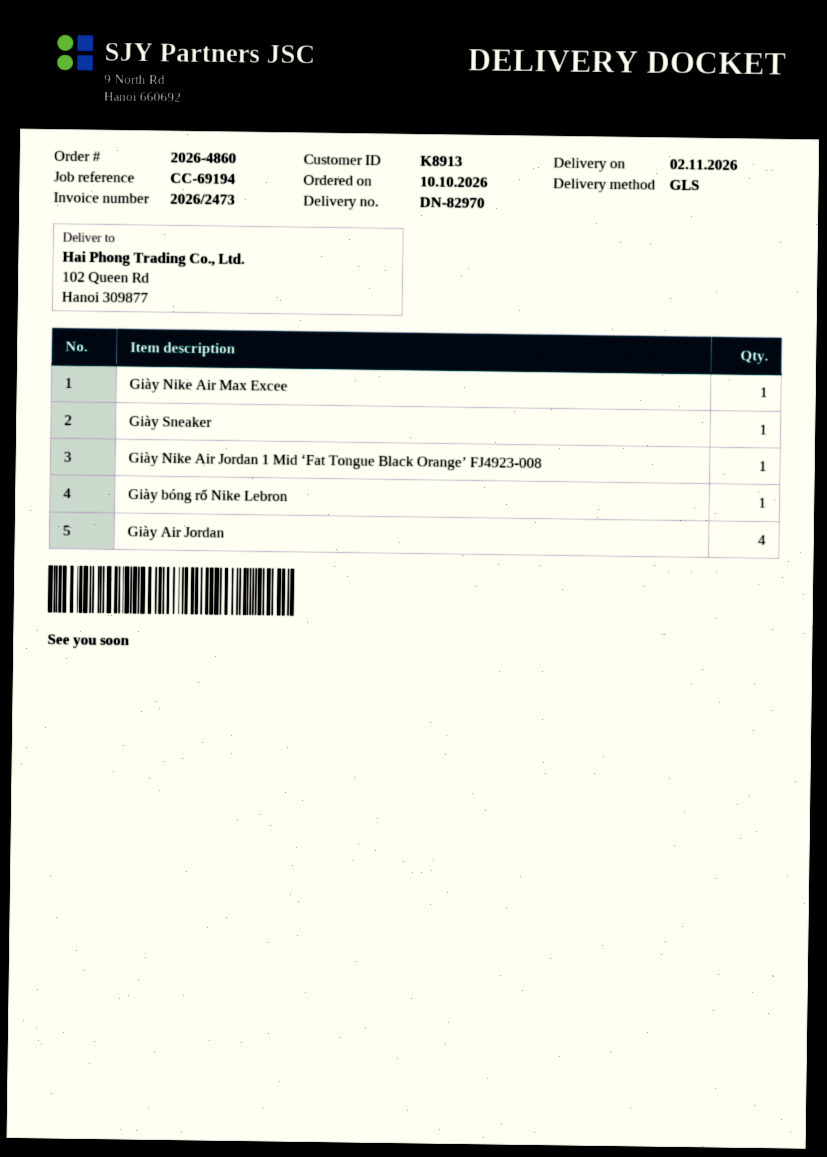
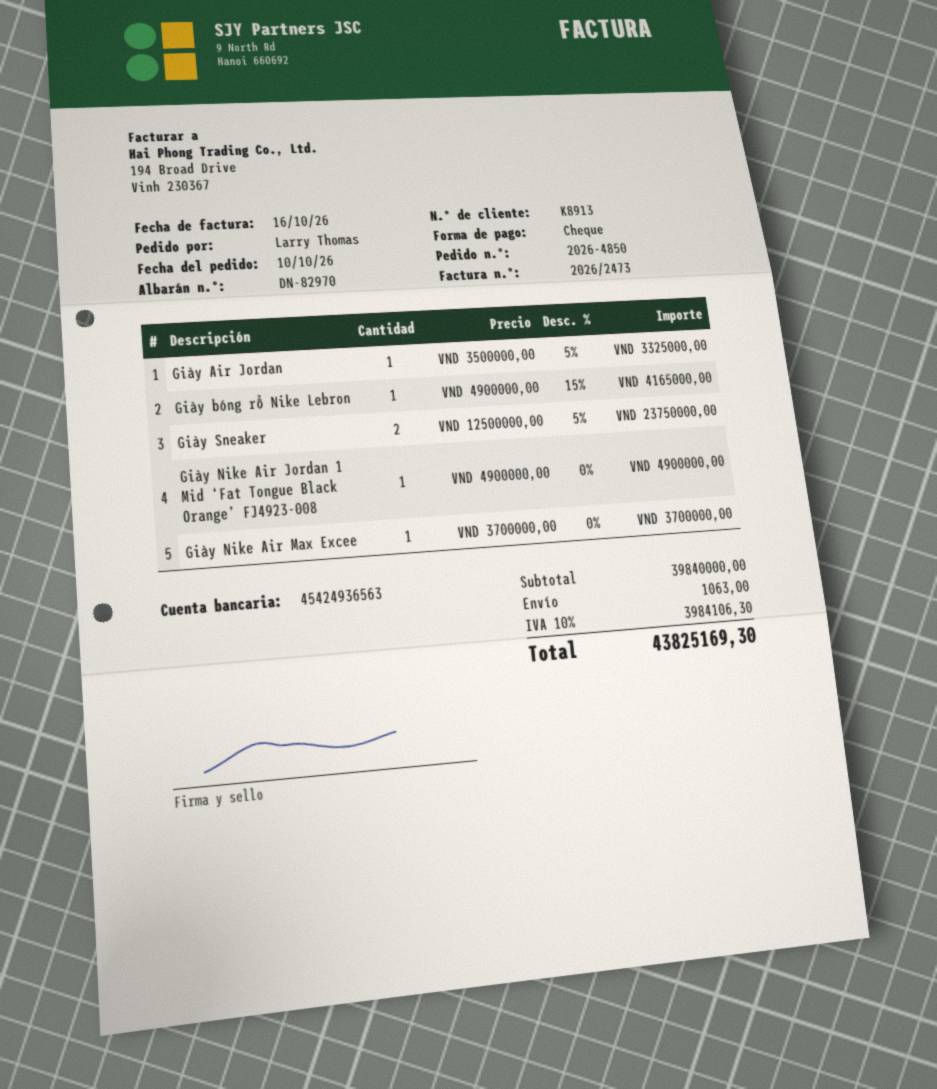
order number: 2026-4860 -> 2026-4850
Giày Sneaker: 1 -> 2
Giày Air Jordan: 4 -> 1

